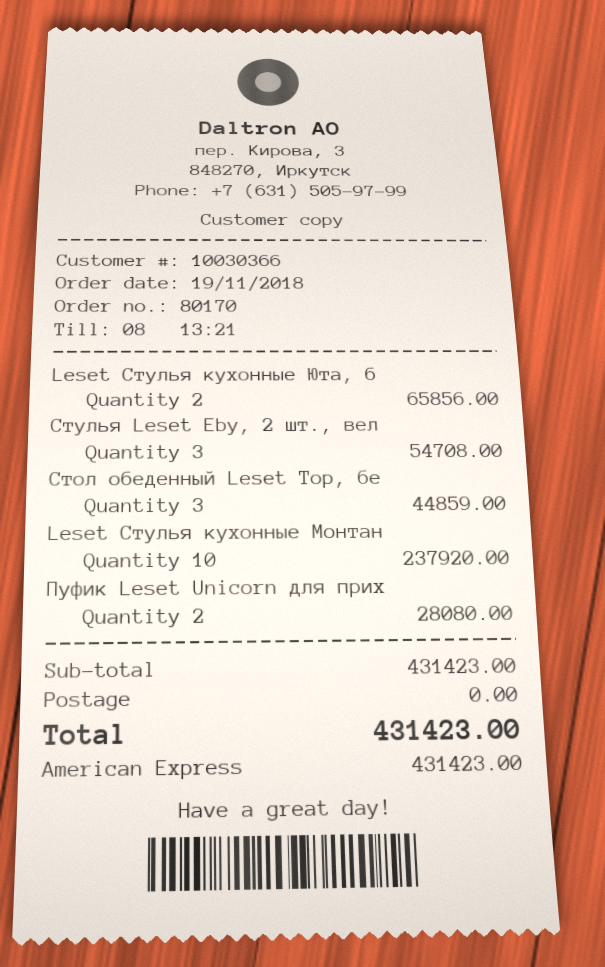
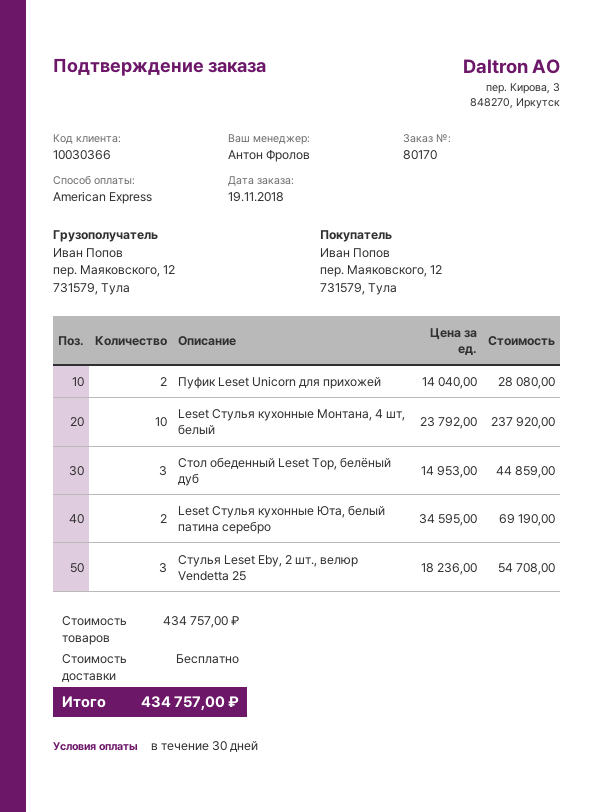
Leset Стулья кухонные Юта, б: 2 for 65856.00 -> 2 for 69190.00
subtotal: 431423.00 -> 434757.00
total: 431423.00 -> 434757.00

